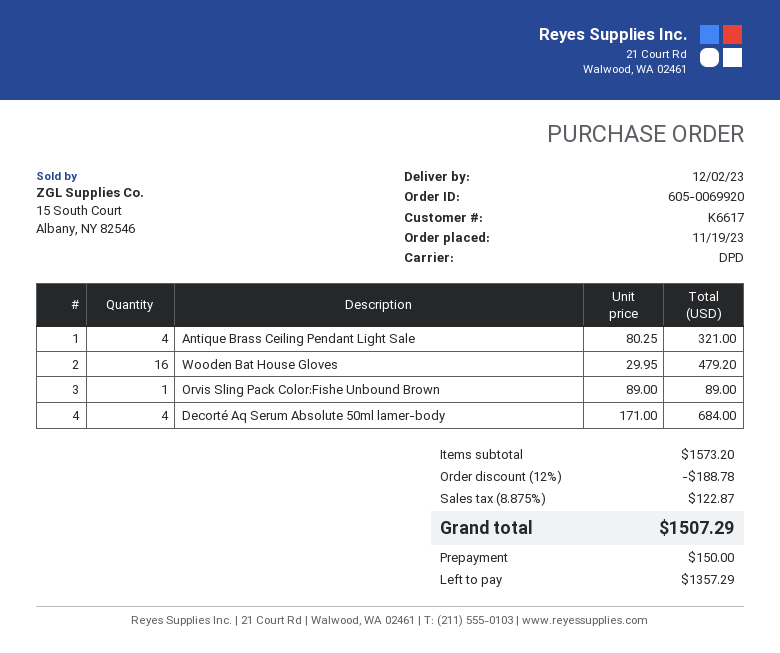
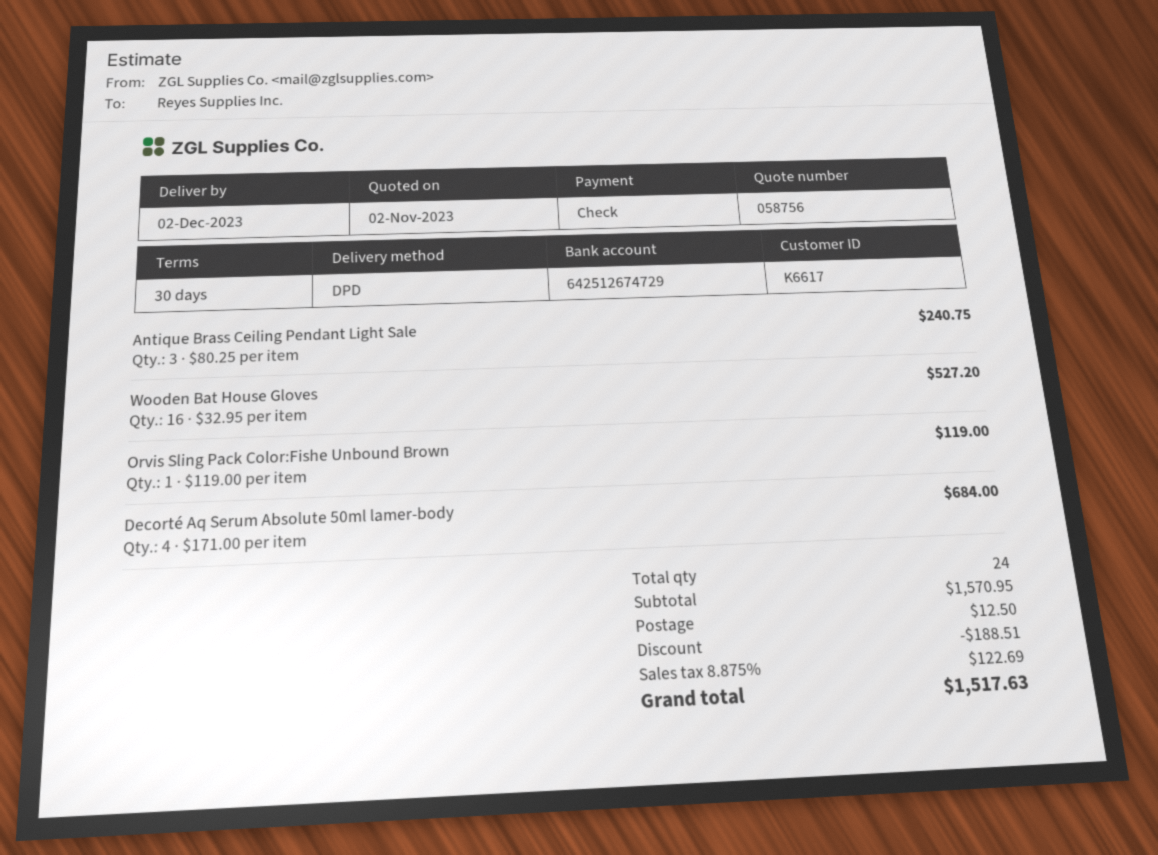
Antique Brass Ceiling Pendant Light Sale: 4 x 80.25 = 321.00 -> 3 x 80.25 = 240.75
Wooden Bat House Gloves: 16 x 29.95 = 479.20 -> 16 x 32.95 = 527.20
Orvis Sling Pack Color:Fishe Unbound Brown: 1 x 89.00 = 89.00 -> 1 x 119.00 = 119.00
subtotal: 1573.20 -> 1570.95
discount: 188.78 -> 188.51
shipping: none -> 12.50
tax: 8.875% = 122.87 -> 8.875% = 122.69
total: 1507.29 -> 1517.63

